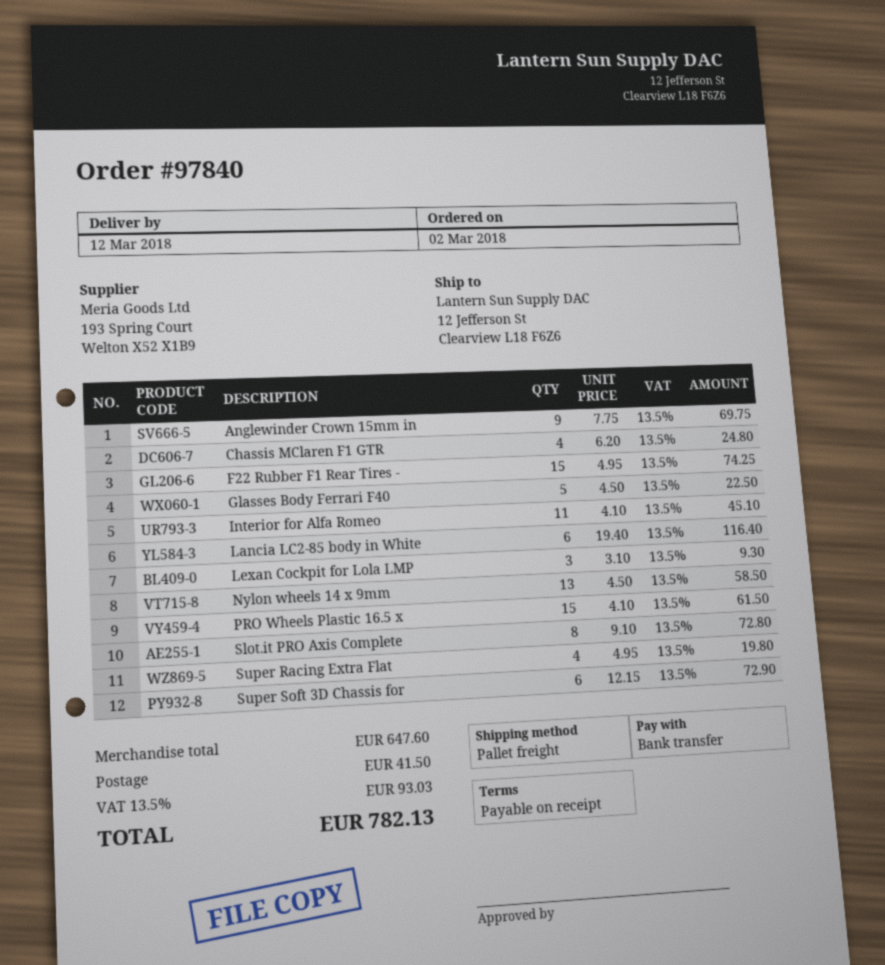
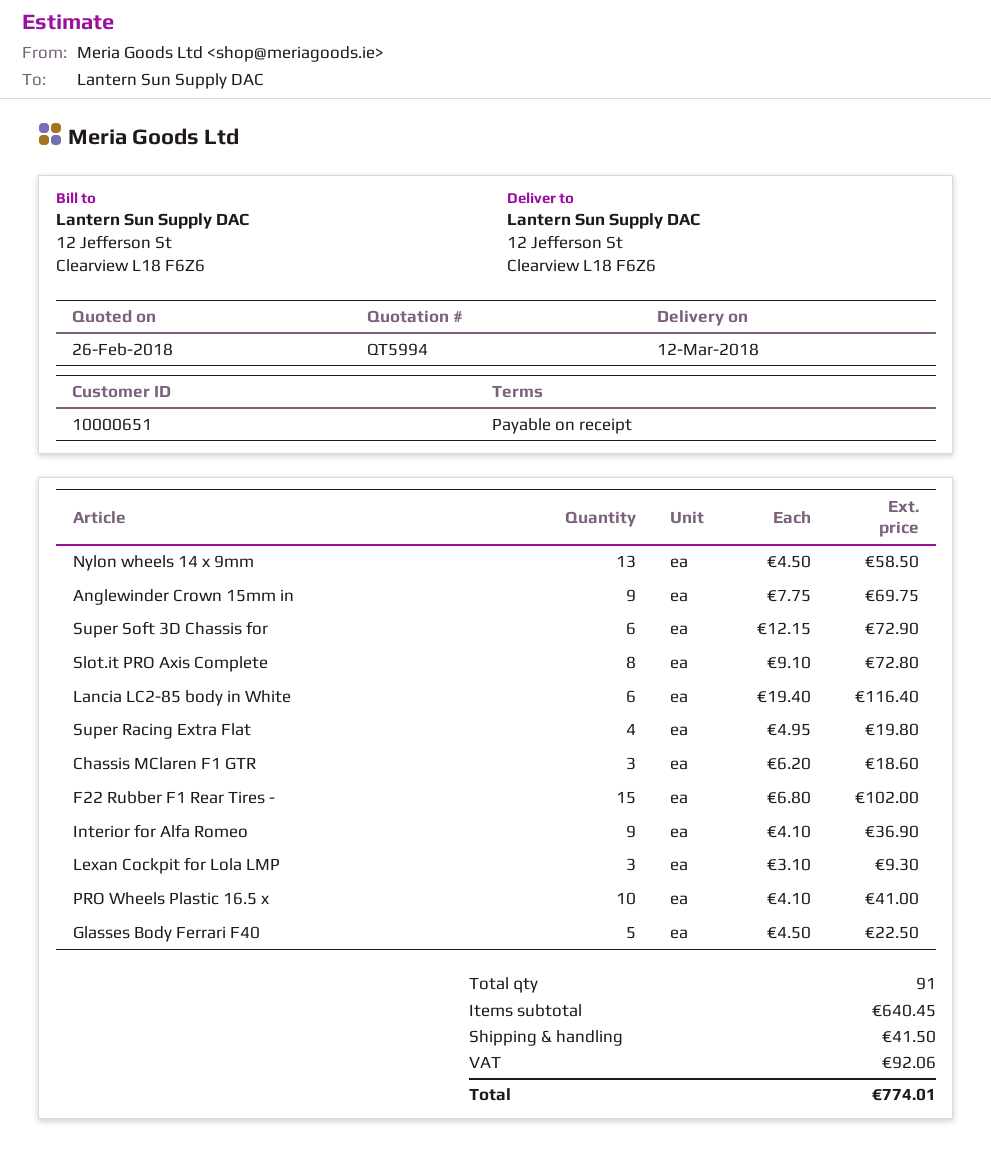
Chassis MClaren F1 GTR: 4 x 6.20 = 24.80 -> 3 x 6.20 = 18.60
F22 Rubber F1 Rear Tires -: 15 x 4.95 = 74.25 -> 15 x 6.80 = 102.00
Interior for Alfa Romeo: 11 x 4.10 = 45.10 -> 9 x 4.10 = 36.90
PRO Wheels Plastic 16.5 x: 15 x 4.10 = 61.50 -> 10 x 4.10 = 41.00
subtotal: 647.60 -> 640.45
tax: 93.03 -> 92.06
total: 782.13 -> 774.01

